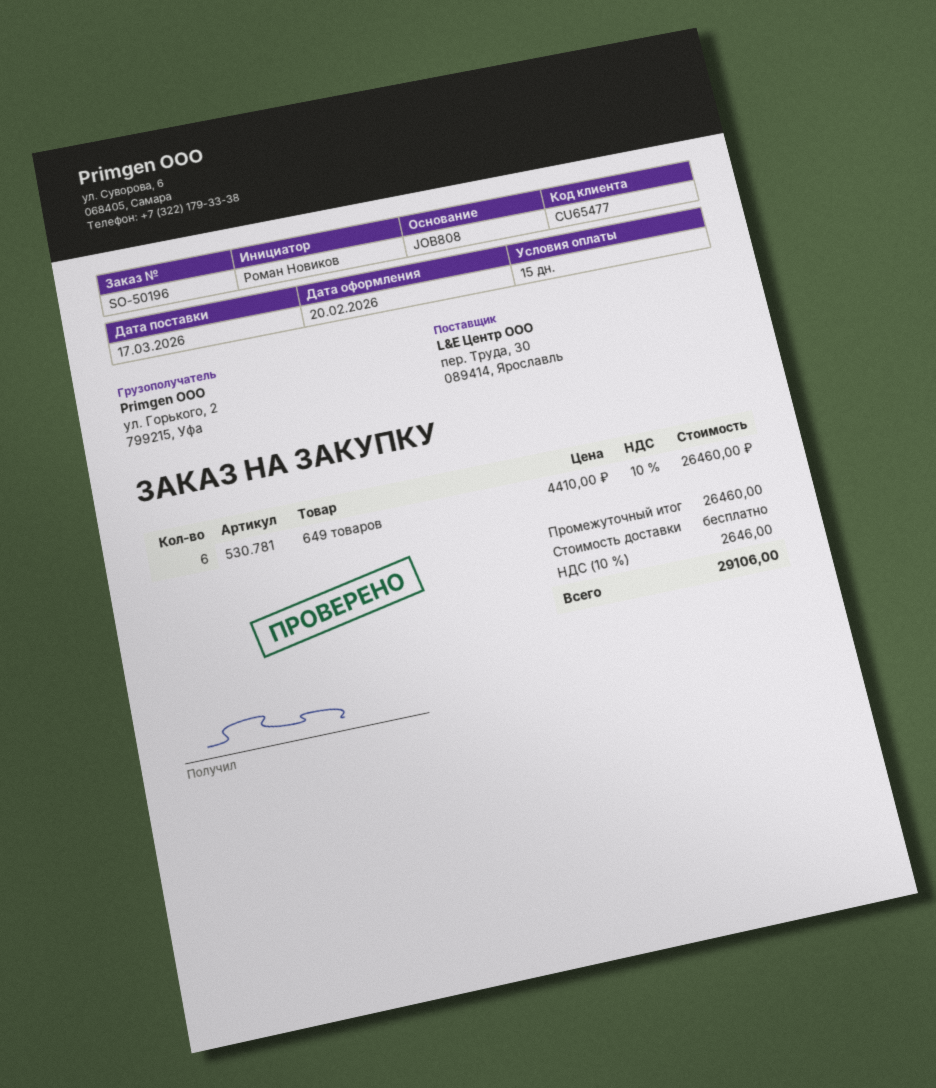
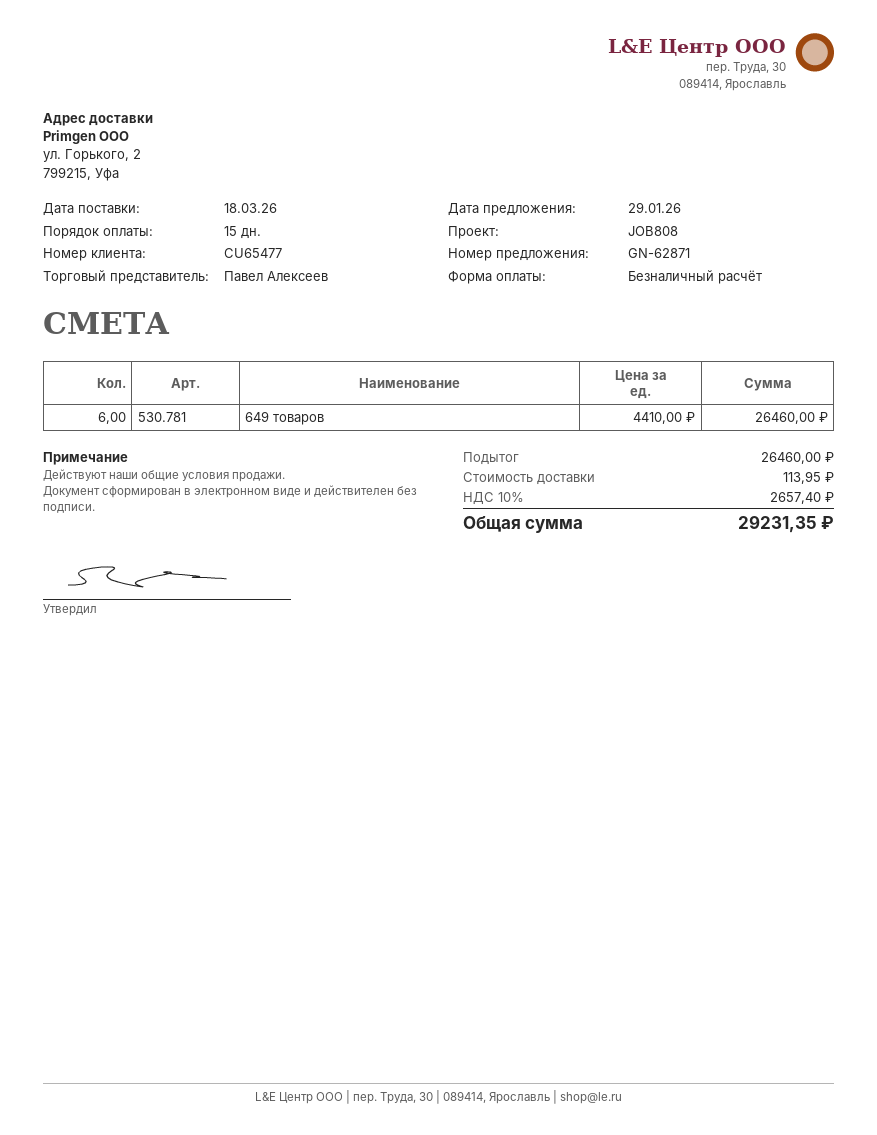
delivery date: 2026-03-17 -> 2026-03-18
shipping: 0.00 -> 113.95
tax: 10% = 2646.00 -> 10% = 2657.40
total: 29106.00 -> 29231.35

